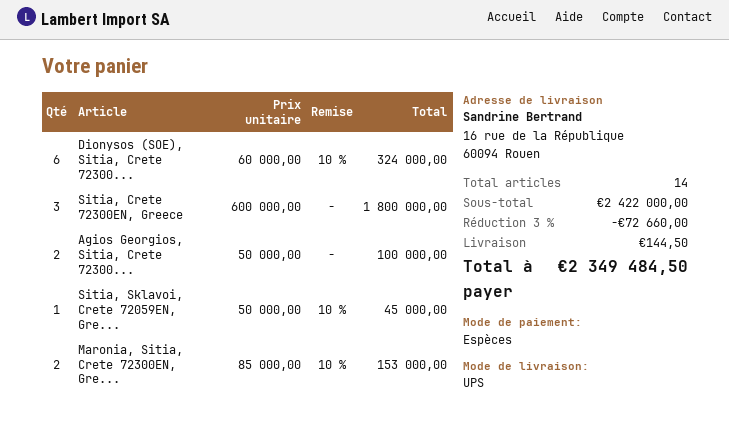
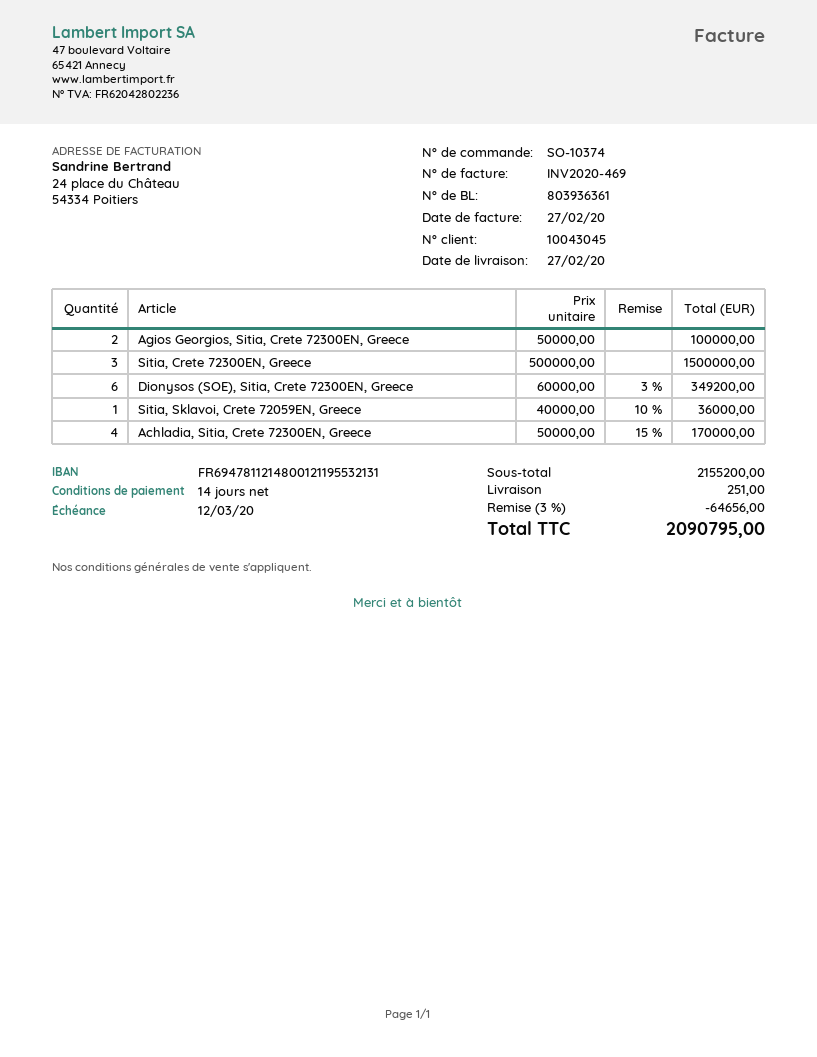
Dionysos (SOE), Sitia, Crete 72300...: 6 x 60000.00 - 10% = 324000.00 -> 6 x 60000.00 - 3% = 349200.00
Sitia, Crete 72300EN, Greece: 3 x 600000.00 = 1800000.00 -> 3 x 500000.00 = 1500000.00
Sitia, Sklavoi, Crete 72059EN, Gre...: 1 x 50000.00 - 10% = 45000.00 -> 1 x 40000.00 - 10% = 36000.00
Maronia, Sitia, Crete 72300EN, Gre...: 2 x 85000.00 - 10% = 153000.00 -> none
Achladia, Sitia, Crete 72300EN, Greece: none -> 4 x 50000.00 - 15% = 170000.00
subtotal: 2422000.00 -> 2155200.00
discount: 3% = 72660.00 -> 3% = 64656.00
shipping: 144.50 -> 251.00
total: 2349484.50 -> 2090795.00

